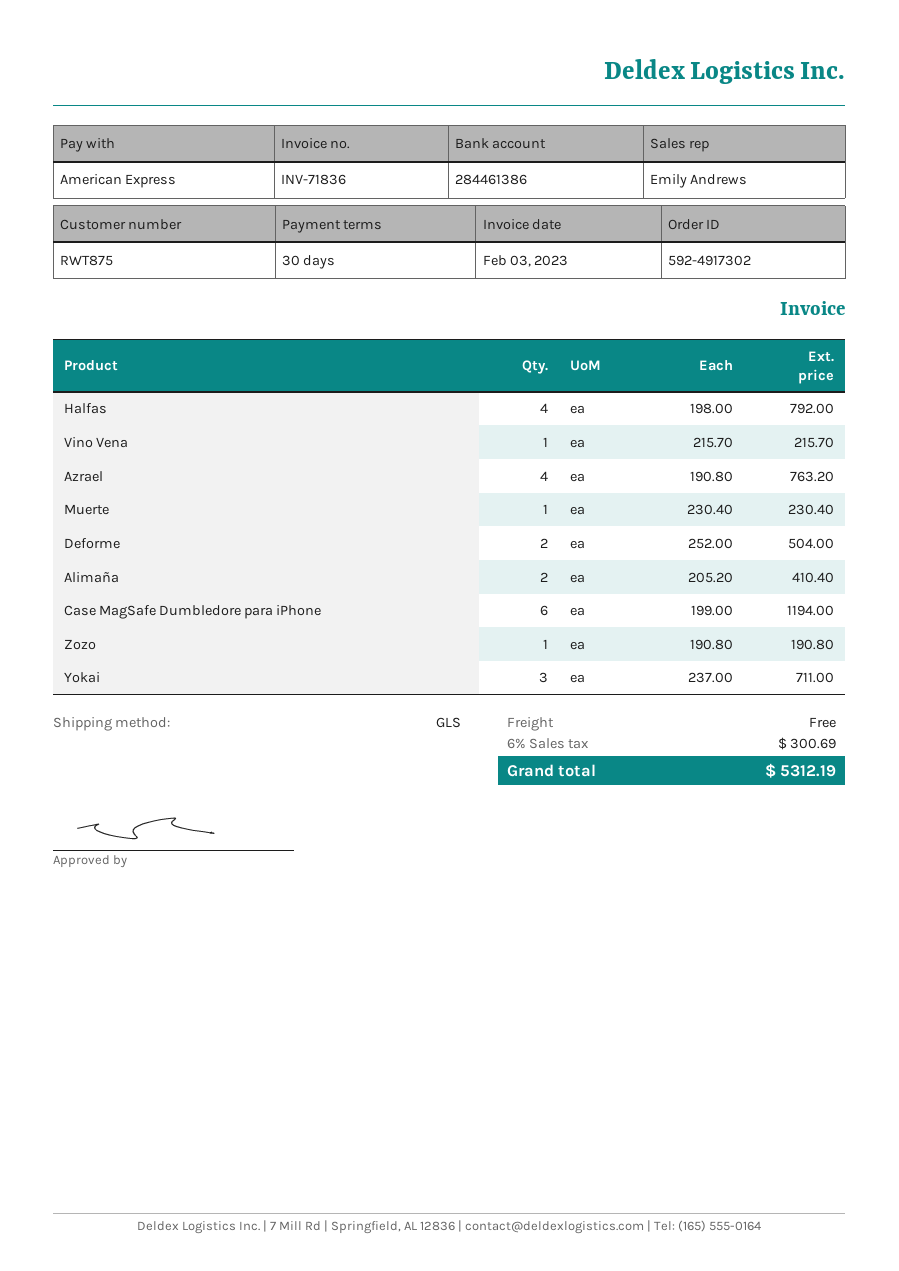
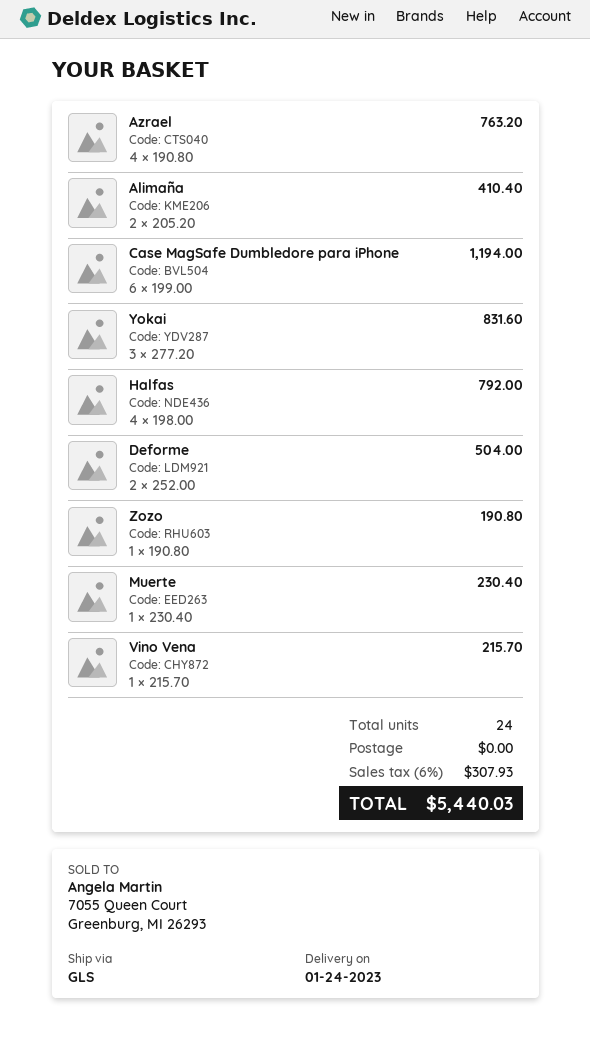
Yokai: 3 x 237.00 = 711.00 -> 3 x 277.20 = 831.60
tax: 6% = 300.69 -> 6% = 307.93
total: 5312.19 -> 5440.03

